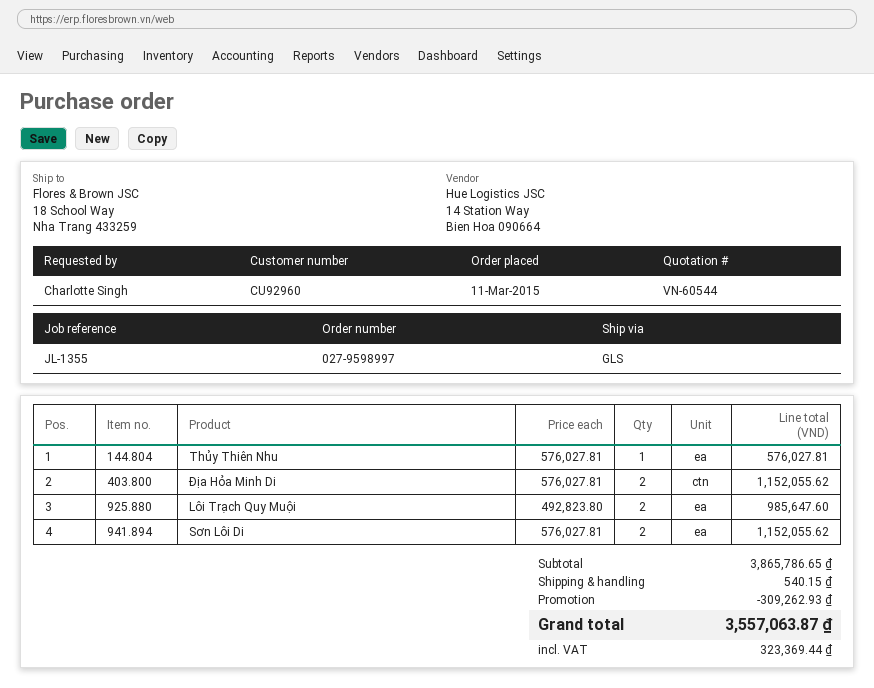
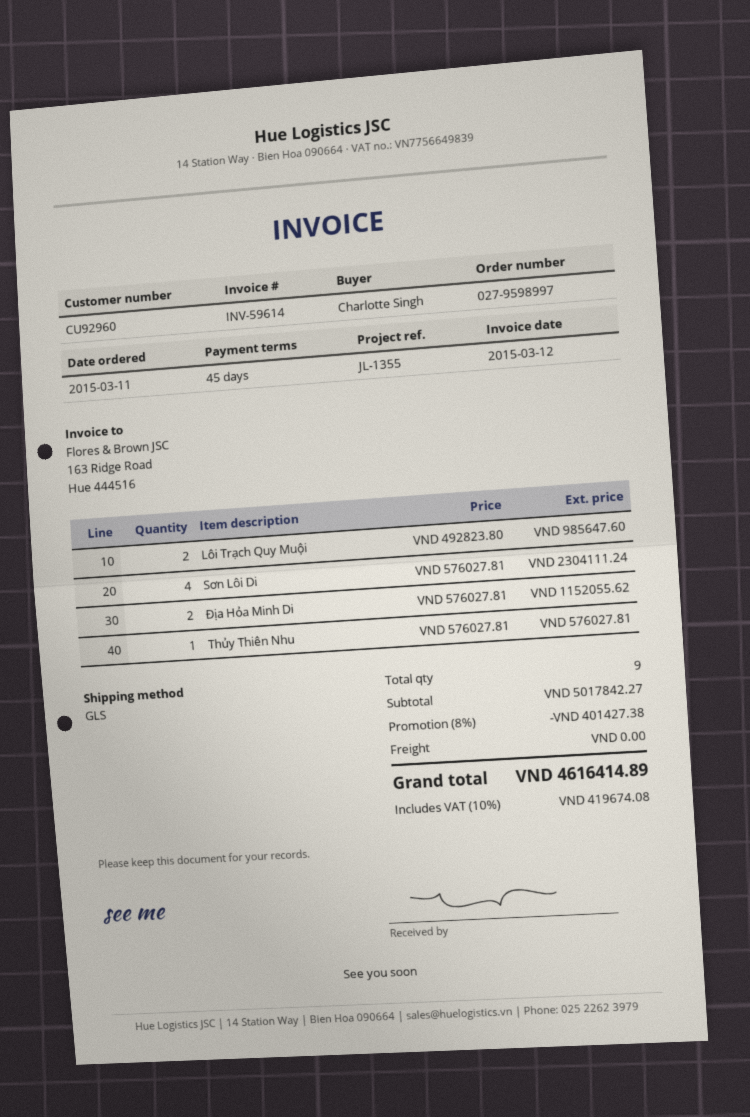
Sơn Lôi Di: 2 x 576027.81 = 1152055.62 -> 4 x 576027.81 = 2304111.24
subtotal: 3865786.65 -> 5017842.27
discount: 309262.93 -> 401427.38
shipping: 540.15 -> 0.00
tax: 323369.44 -> 419674.08
total: 3557063.87 -> 4616414.89

